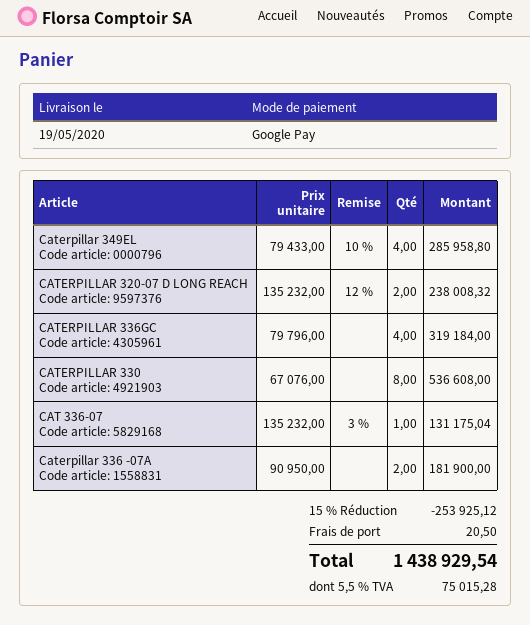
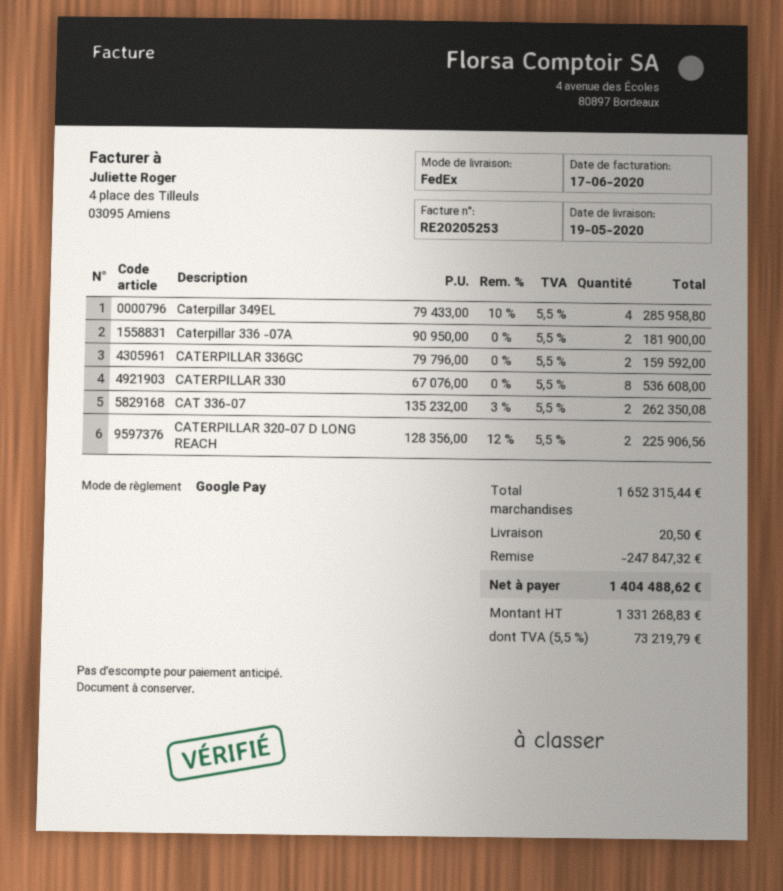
CATERPILLAR 320-07 D LONG REACH: 2 x 135232.00 - 12% = 238008.32 -> 2 x 128356.00 - 12% = 225906.56
CATERPILLAR 336GC: 4 x 79796.00 = 319184.00 -> 2 x 79796.00 = 159592.00
CAT 336-07: 1 x 135232.00 - 3% = 131175.04 -> 2 x 135232.00 - 3% = 262350.08
discount: 253925.12 -> 247847.32
tax: 5.5% = 75015.28 -> 5.5% = 73219.79
total: 1438929.54 -> 1404488.62

